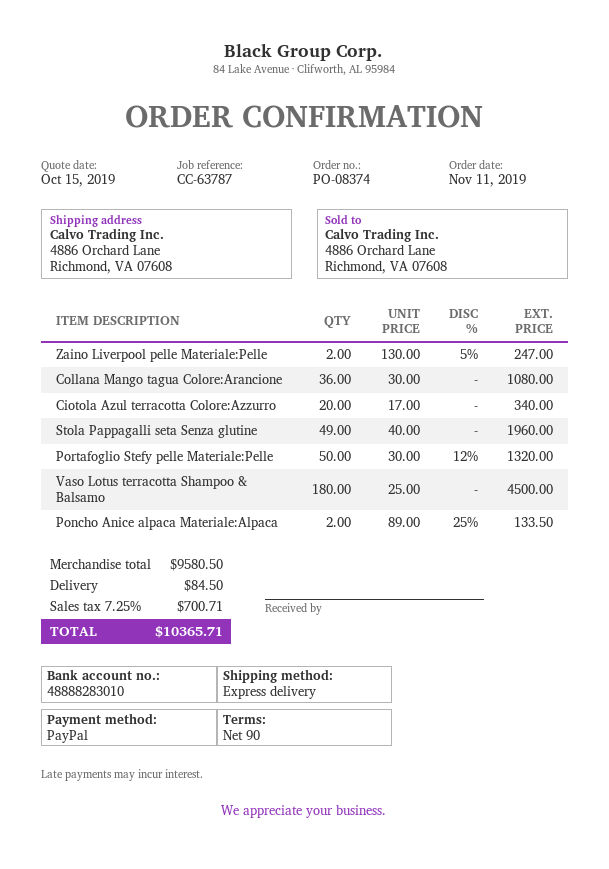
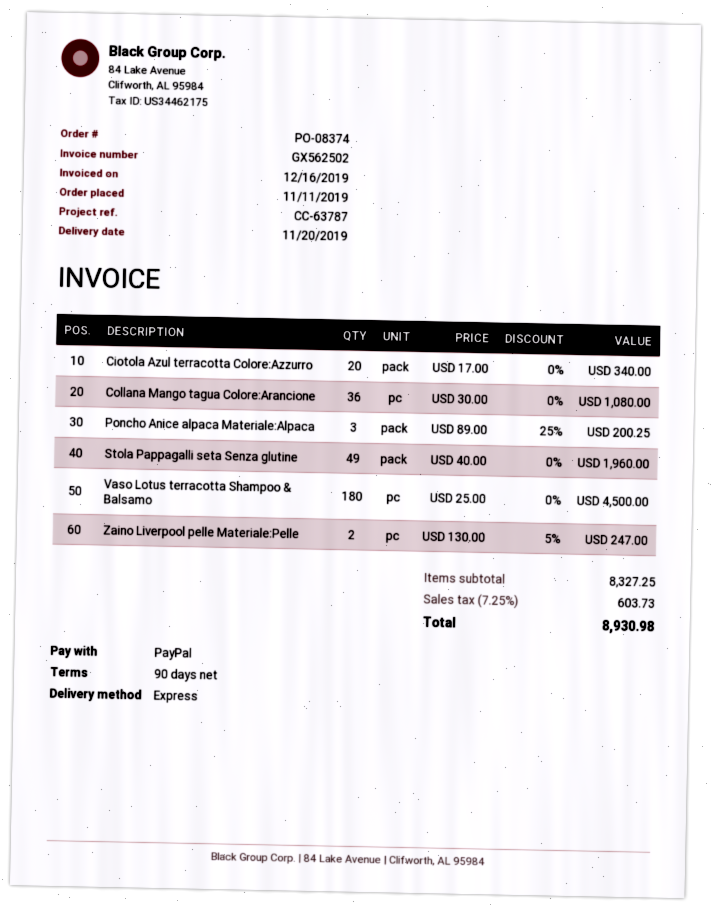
Portafoglio Stefy pelle Materiale:Pelle: 50 x 30.00 - 12% = 1320.00 -> none
Poncho Anice alpaca Materiale:Alpaca: 2 x 89.00 - 25% = 133.50 -> 3 x 89.00 - 25% = 200.25
subtotal: 9580.50 -> 8327.25
shipping: 84.50 -> none
tax: 7.25% = 700.71 -> 7.25% = 603.73
total: 10365.71 -> 8930.98

